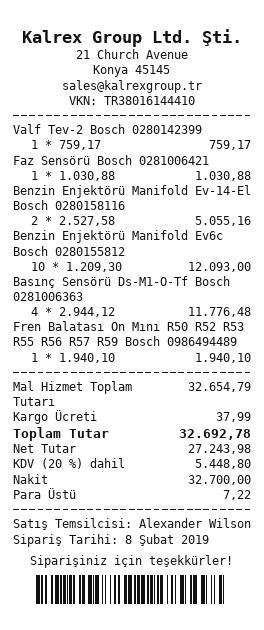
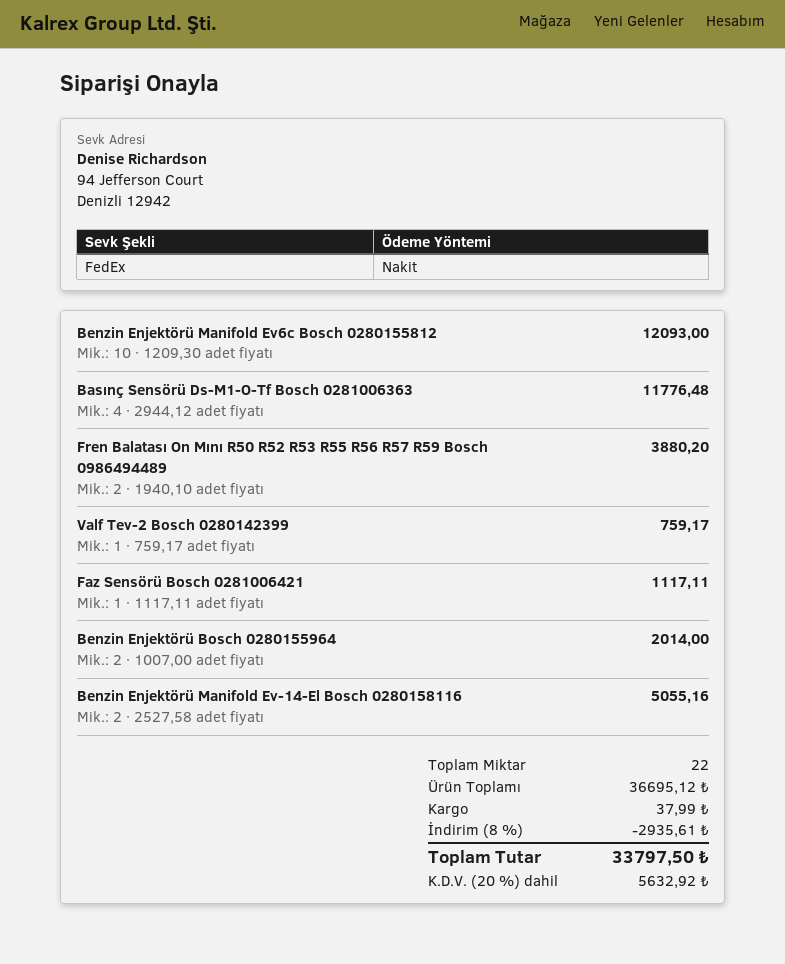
Faz Sensörü Bosch 0281006421: 1 x 1030.88 = 1030.88 -> 1 x 1117.11 = 1117.11
Fren Balatası On Mını R50 R52 R53 R55 R56 R57 R59 Bosch 0986494489: 1 x 1940.10 = 1940.10 -> 2 x 1940.10 = 3880.20
Benzin Enjektörü Bosch 0280155964: none -> 2 x 1007.00 = 2014.00
subtotal: 32654.79 -> 36695.12
discount: none -> 8% = 2935.61
tax: 20% = 5448.80 -> 20% = 5632.92
total: 32692.78 -> 33797.50

